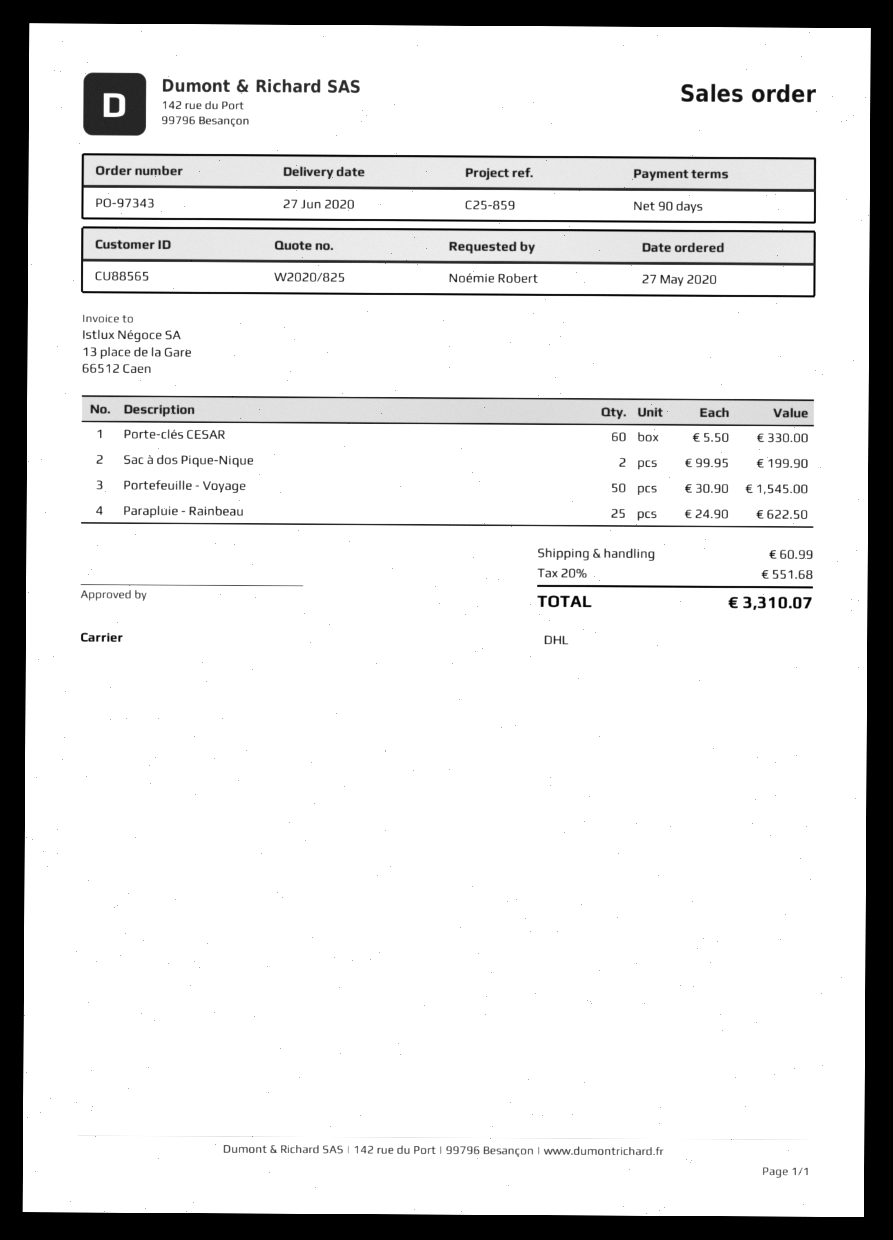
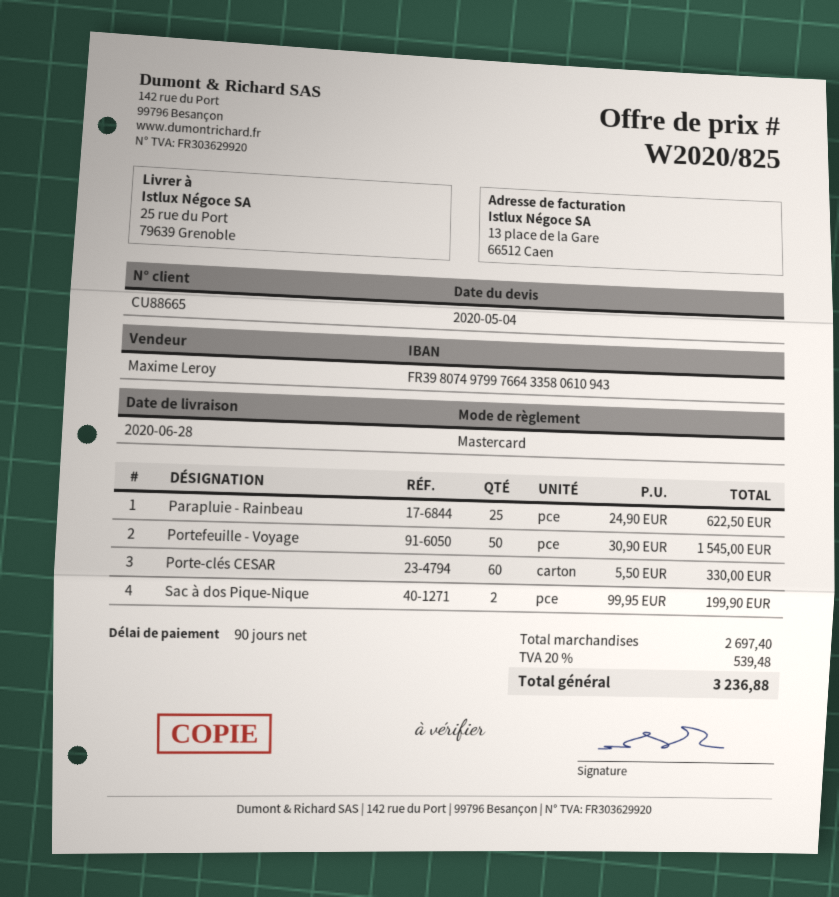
delivery date: 2020-06-27 -> 2020-06-28
customer number: CU88565 -> CU88665
shipping: 60.99 -> none
tax: 20% = 551.68 -> 20% = 539.48
total: 3310.07 -> 3236.88

